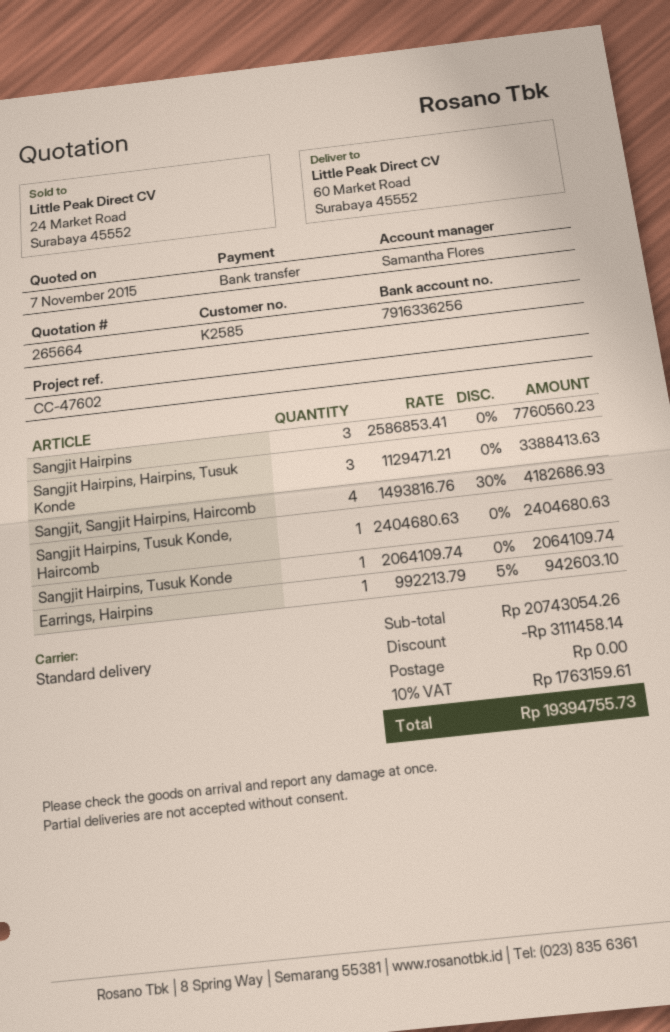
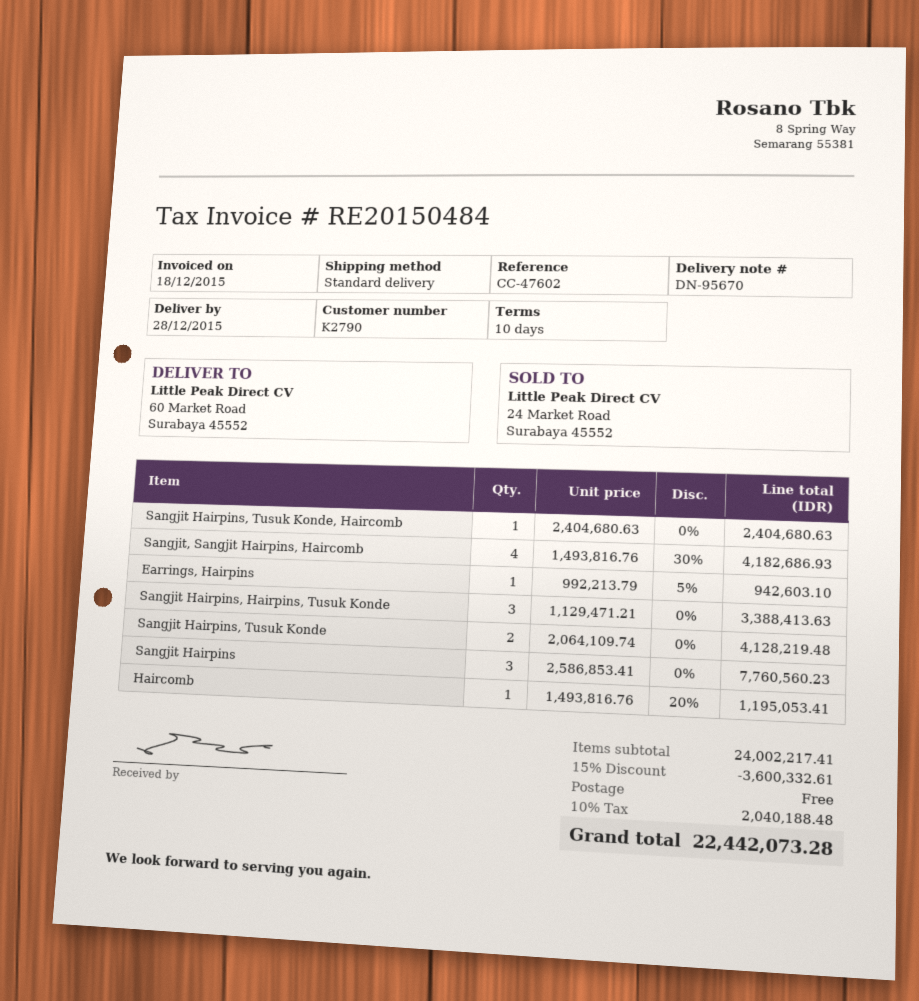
customer number: K2585 -> K2790
Sangjit Hairpins, Tusuk Konde: 1 x 2064109.74 = 2064109.74 -> 2 x 2064109.74 = 4128219.48
Haircomb: none -> 1 x 1493816.76 - 20% = 1195053.41
subtotal: 20743054.26 -> 24002217.41
discount: 3111458.14 -> 3600332.61
tax: 10% = 1763159.61 -> 10% = 2040188.48
total: 19394755.73 -> 22442073.28

